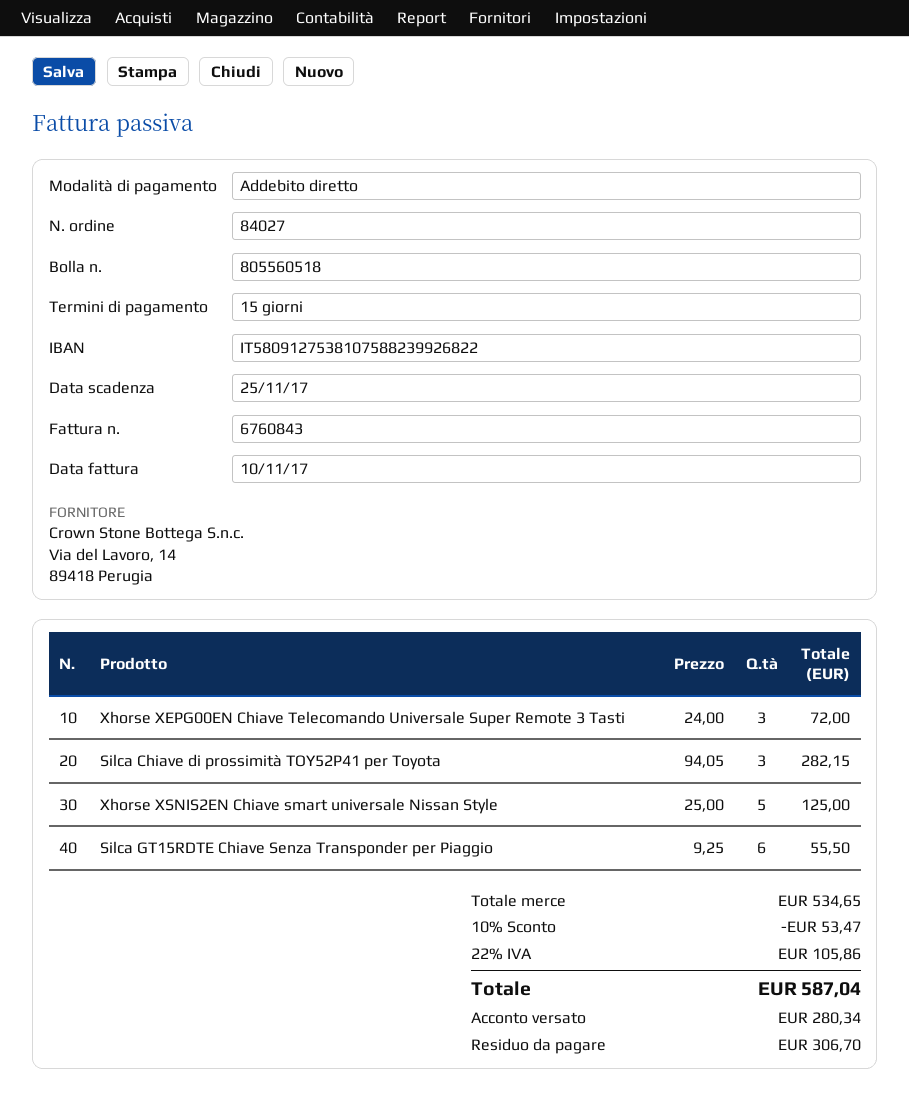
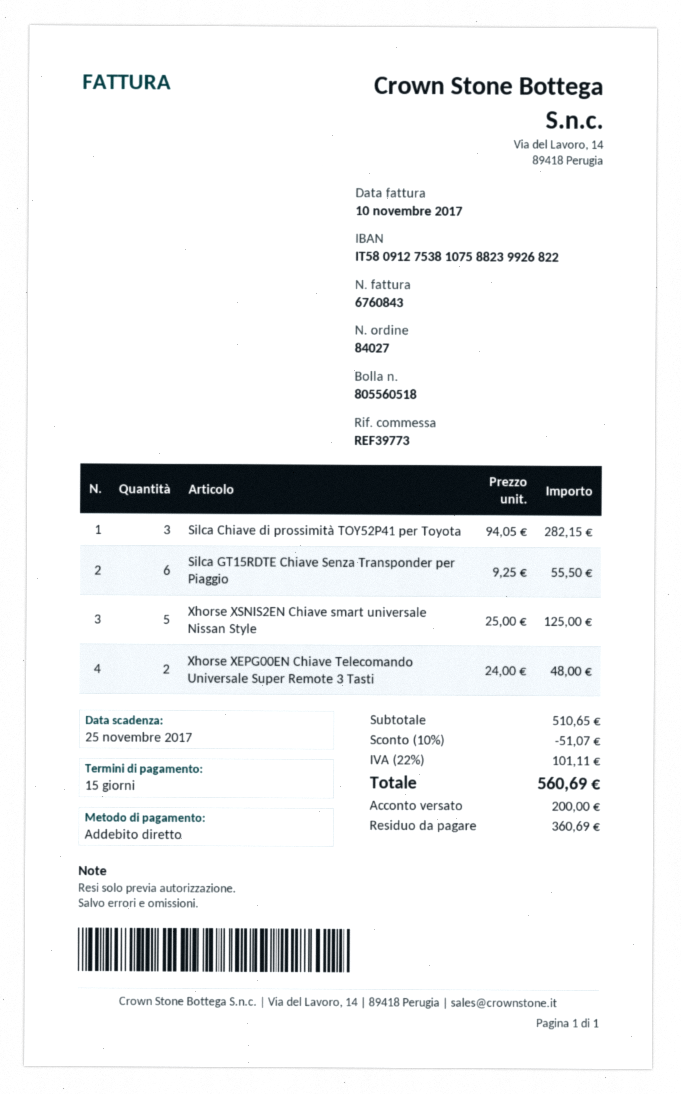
Xhorse XEPG00EN Chiave Telecomando Universale Super Remote 3 Tasti: 3 x 24.00 = 72.00 -> 2 x 24.00 = 48.00
subtotal: 534.65 -> 510.65
discount: 10% = 53.47 -> 10% = 51.07
tax: 22% = 105.86 -> 22% = 101.11
total: 587.04 -> 560.69
deposit: 280.34 -> 200.00
balance: 306.70 -> 360.69

